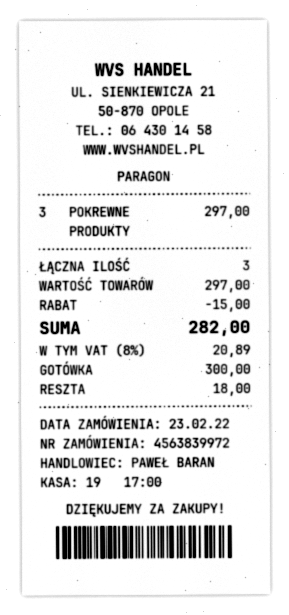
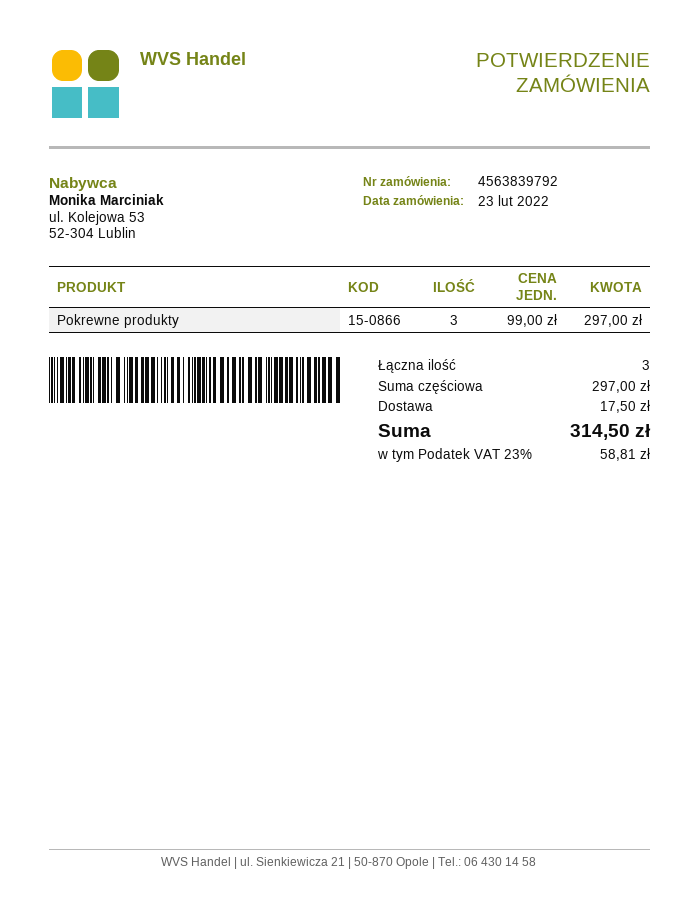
order number: 4563839972 -> 4563839792
discount: 15.00 -> none
shipping: none -> 17.50
tax: 8% = 20.89 -> 23% = 58.81
total: 282.00 -> 314.50

